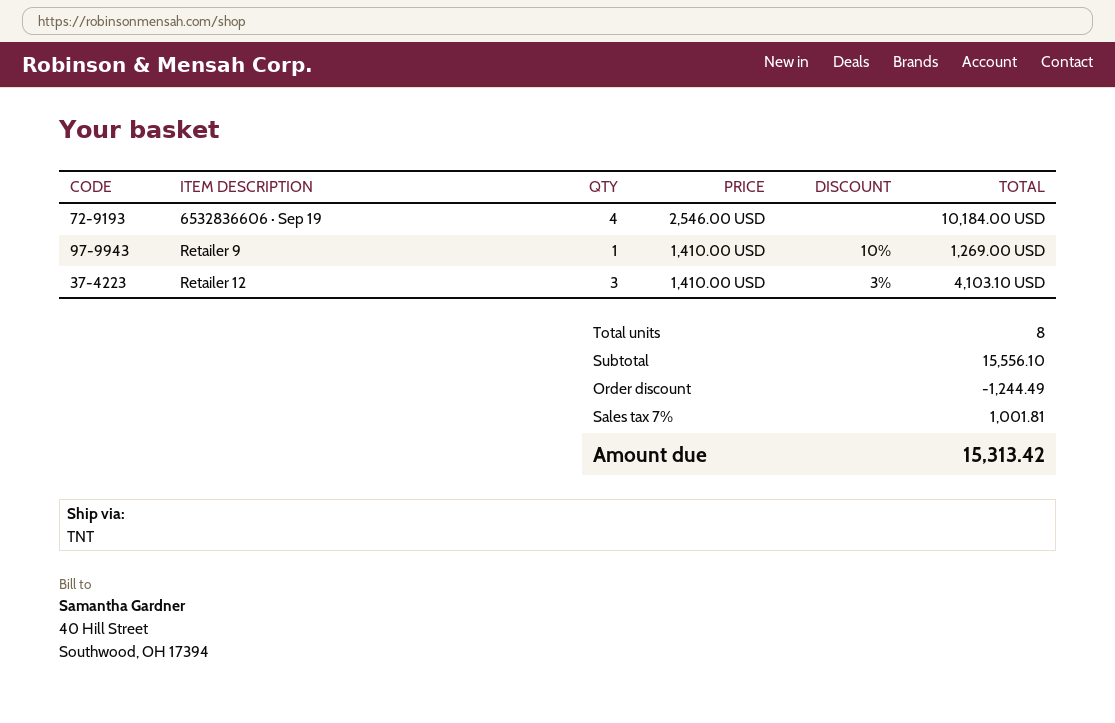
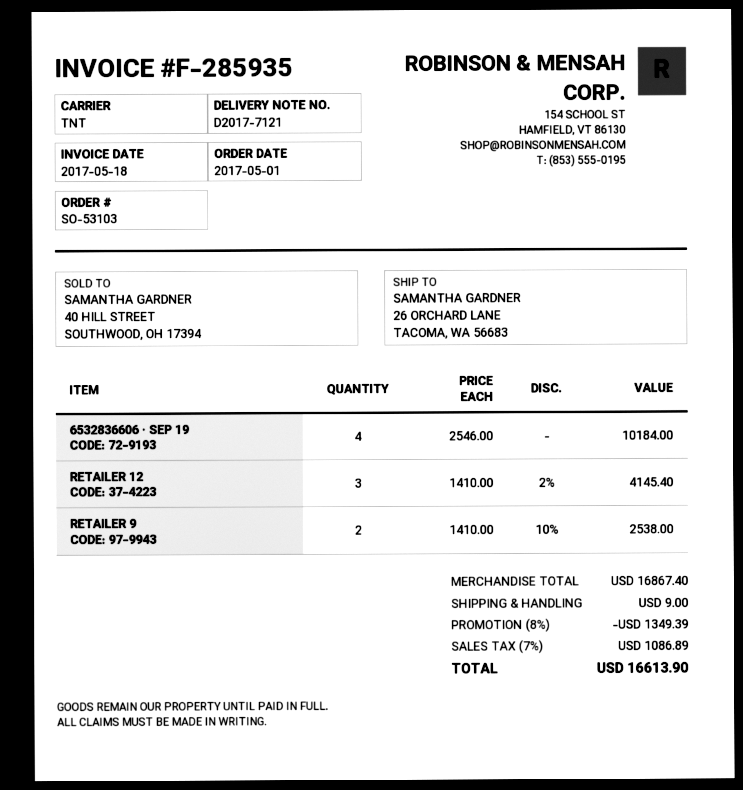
Retailer 9: 1 x 1410.00 - 10% = 1269.00 -> 2 x 1410.00 - 10% = 2538.00
Retailer 12: 3 x 1410.00 - 3% = 4103.10 -> 3 x 1410.00 - 2% = 4145.40
subtotal: 15556.10 -> 16867.40
discount: 1244.49 -> 1349.39
shipping: none -> 9.00
tax: 7% = 1001.81 -> 7% = 1086.89
total: 15313.42 -> 16613.90

